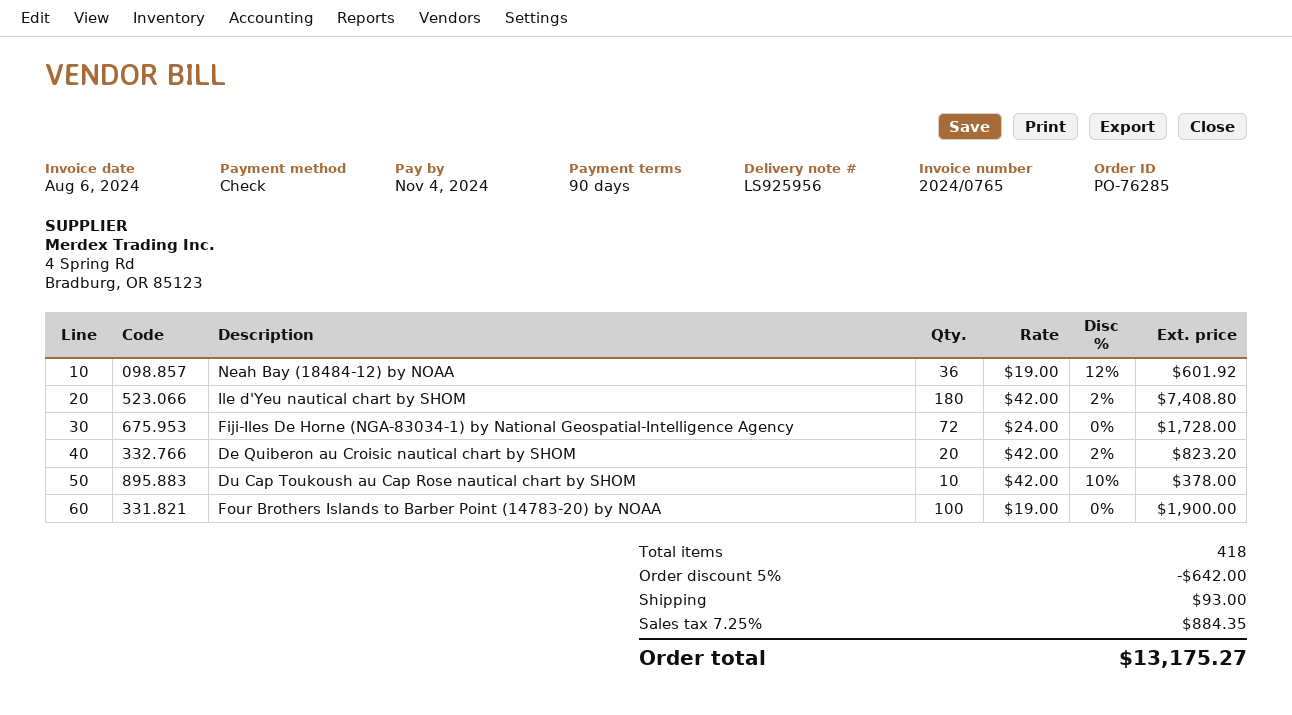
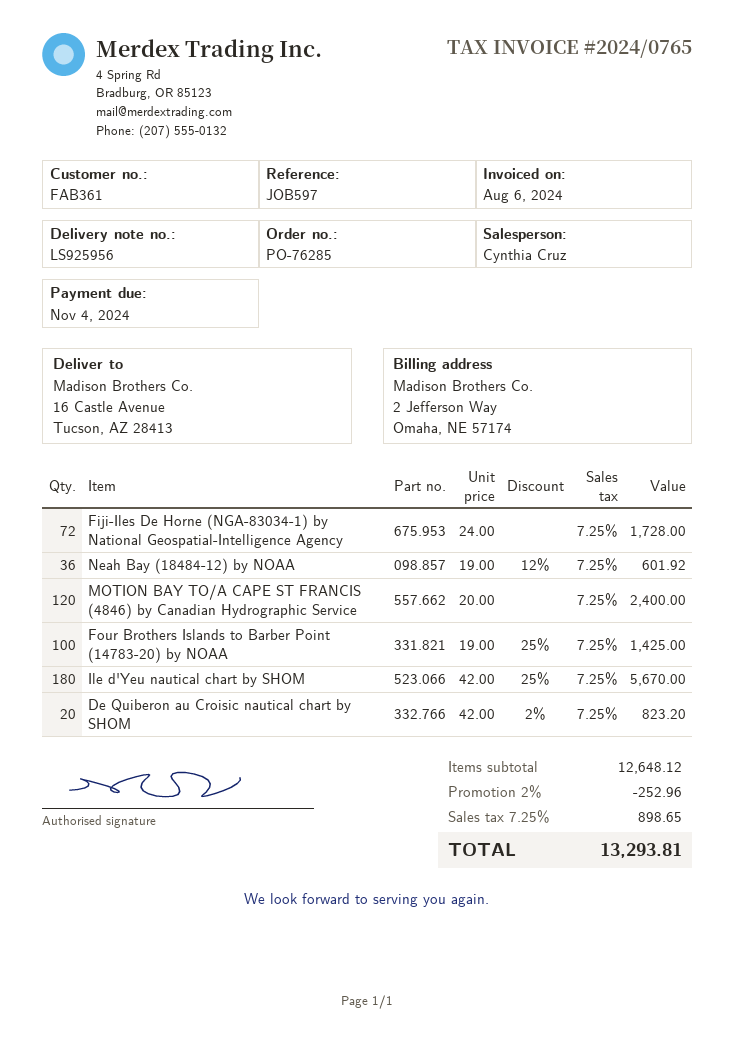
Ile d'Yeu nautical chart by SHOM: 180 x 42.00 - 2% = 7408.80 -> 180 x 42.00 - 25% = 5670.00
Du Cap Toukoush au Cap Rose nautical chart by SHOM: 10 x 42.00 - 10% = 378.00 -> none
Four Brothers Islands to Barber Point (14783-20) by NOAA: 100 x 19.00 = 1900.00 -> 100 x 19.00 - 25% = 1425.00
MOTION BAY TO/A CAPE ST FRANCIS (4846) by Canadian Hydrographic Service: none -> 120 x 20.00 = 2400.00
discount: 5% = 642.00 -> 2% = 252.96
shipping: 93.00 -> none
tax: 7.25% = 884.35 -> 7.25% = 898.65
total: 13175.27 -> 13293.81

